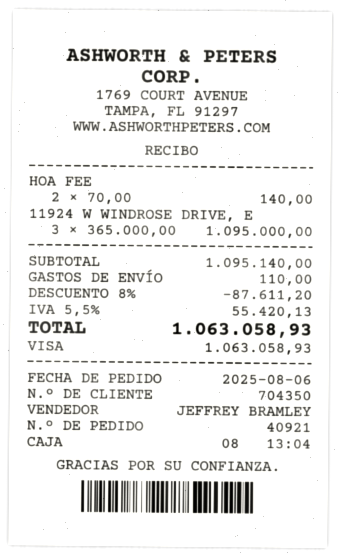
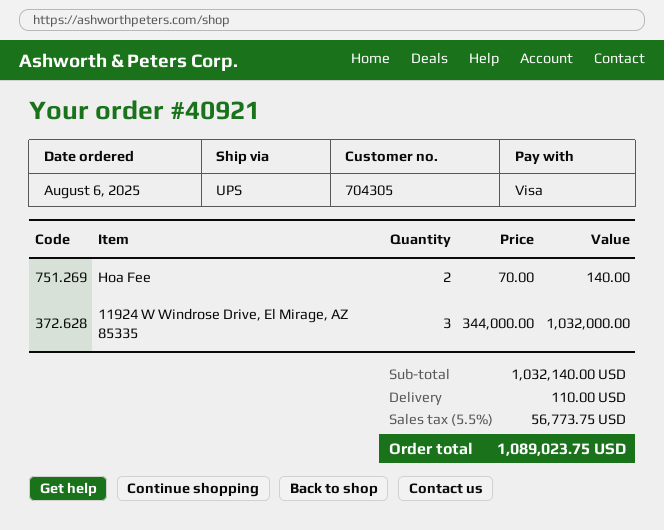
customer number: 704350 -> 704305
11924 W WINDROSE DRIVE, E: 3 x 365000.00 = 1095000.00 -> 3 x 344000.00 = 1032000.00
subtotal: 1095140.00 -> 1032140.00
discount: 8% = 87611.20 -> none
tax: 5.5% = 55420.13 -> 5.5% = 56773.75
total: 1063058.93 -> 1089023.75

